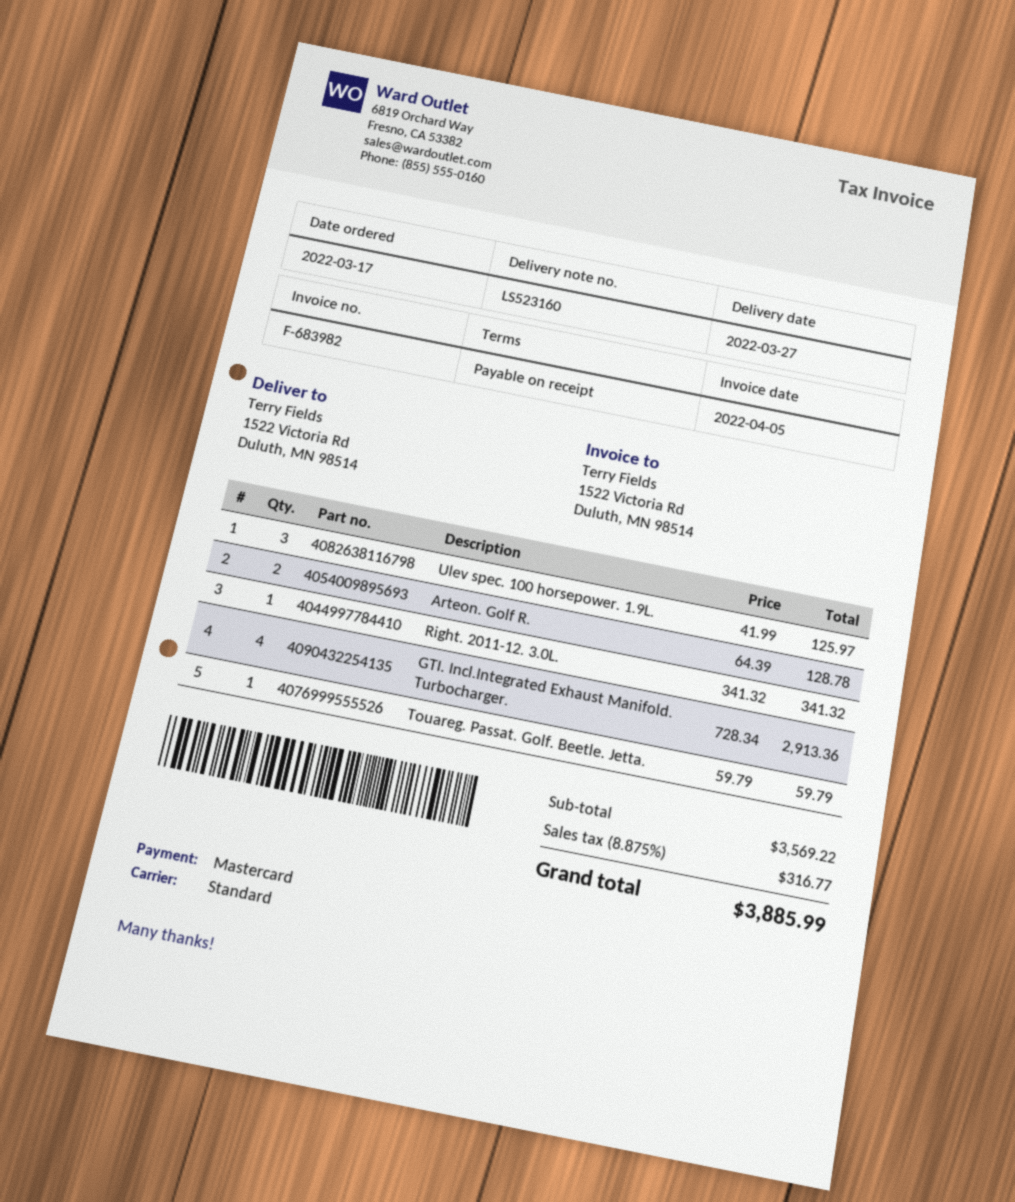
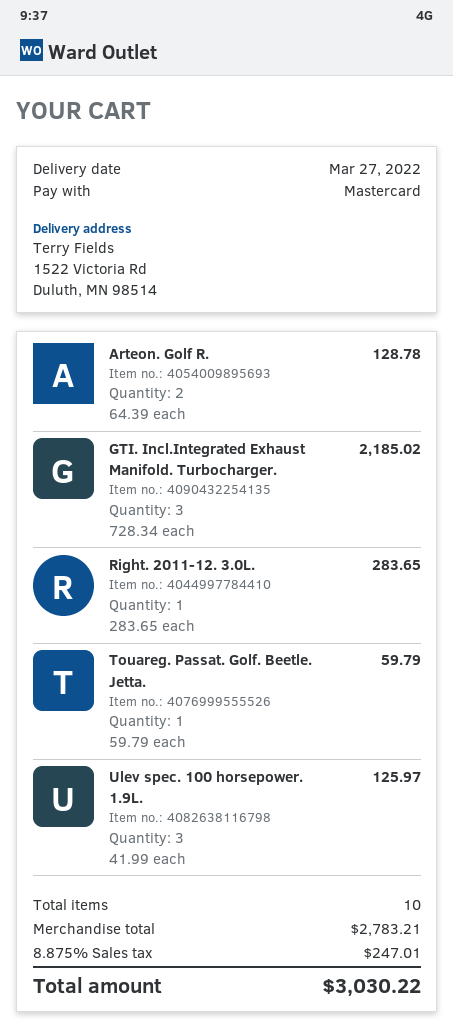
Right. 2011-12. 3.0L.: 1 x 341.32 = 341.32 -> 1 x 283.65 = 283.65
GTI. Incl.Integrated Exhaust Manifold. Turbocharger.: 4 x 728.34 = 2913.36 -> 3 x 728.34 = 2185.02
subtotal: 3569.22 -> 2783.21
tax: 8.875% = 316.77 -> 8.875% = 247.01
total: 3885.99 -> 3030.22

